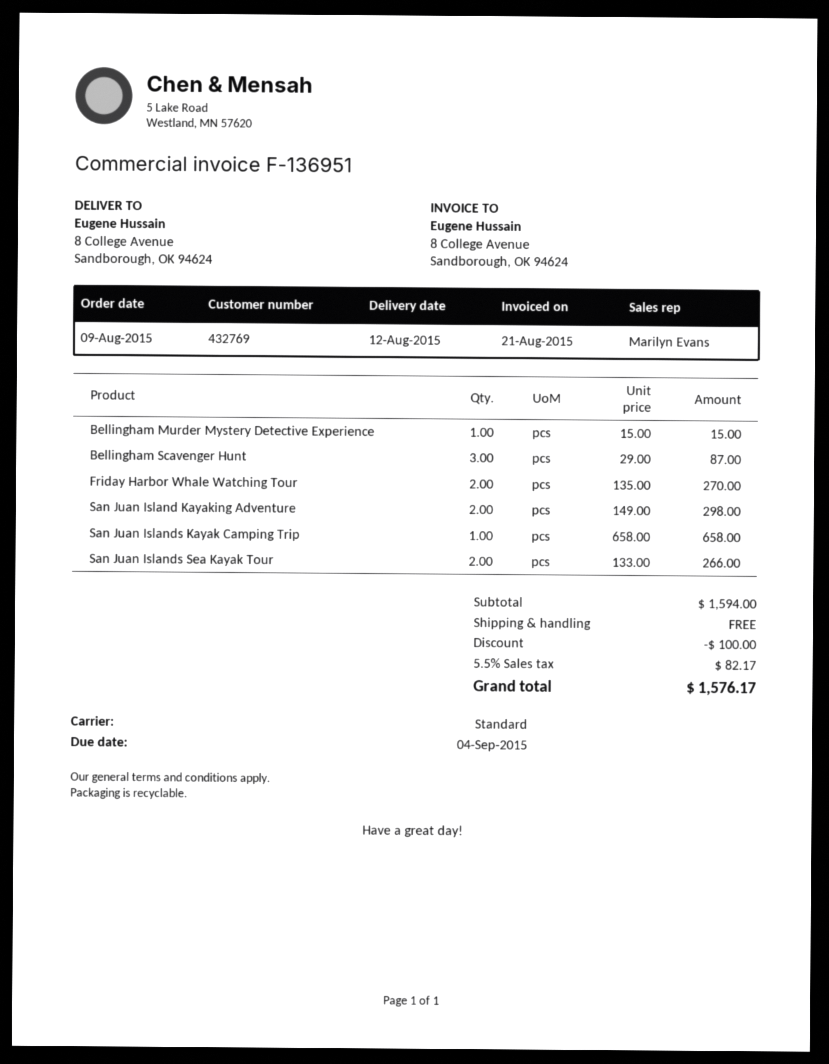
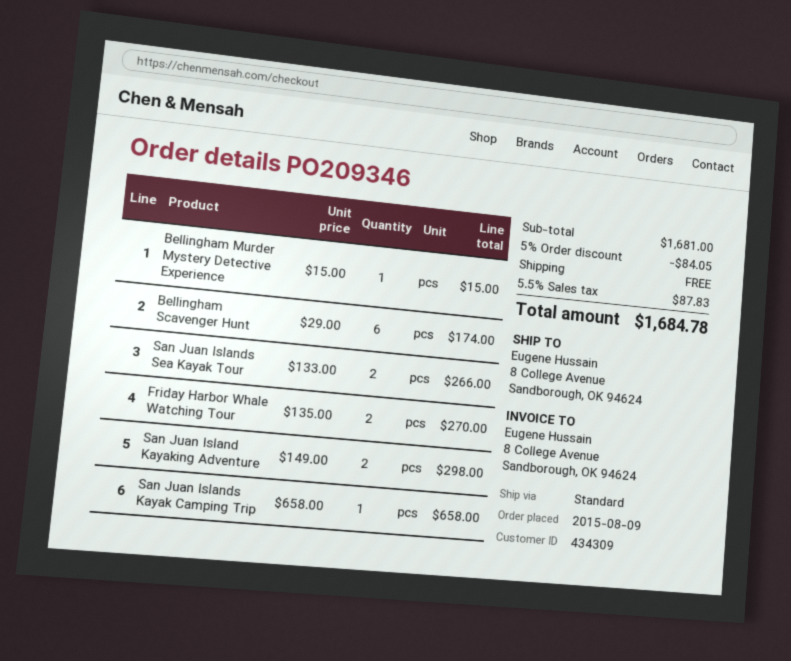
customer number: 432769 -> 434309
Bellingham Scavenger Hunt: 3 x 29.00 = 87.00 -> 6 x 29.00 = 174.00
subtotal: 1594.00 -> 1681.00
discount: 100.00 -> 84.05
tax: 5.5% = 82.17 -> 5.5% = 87.83
total: 1576.17 -> 1684.78

